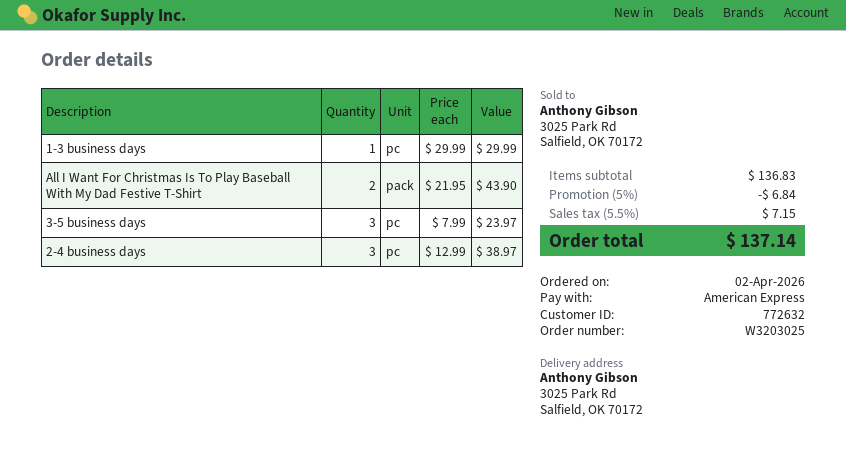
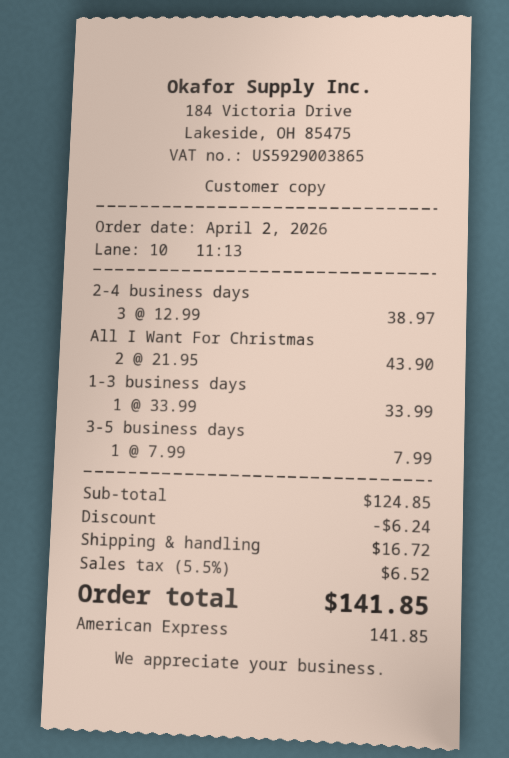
1-3 business days: 1 x 29.99 = 29.99 -> 1 x 33.99 = 33.99
3-5 business days: 3 x 7.99 = 23.97 -> 1 x 7.99 = 7.99
subtotal: 136.83 -> 124.85
discount: 6.84 -> 6.24
shipping: none -> 16.72
tax: 5.5% = 7.15 -> 5.5% = 6.52
total: 137.14 -> 141.85

